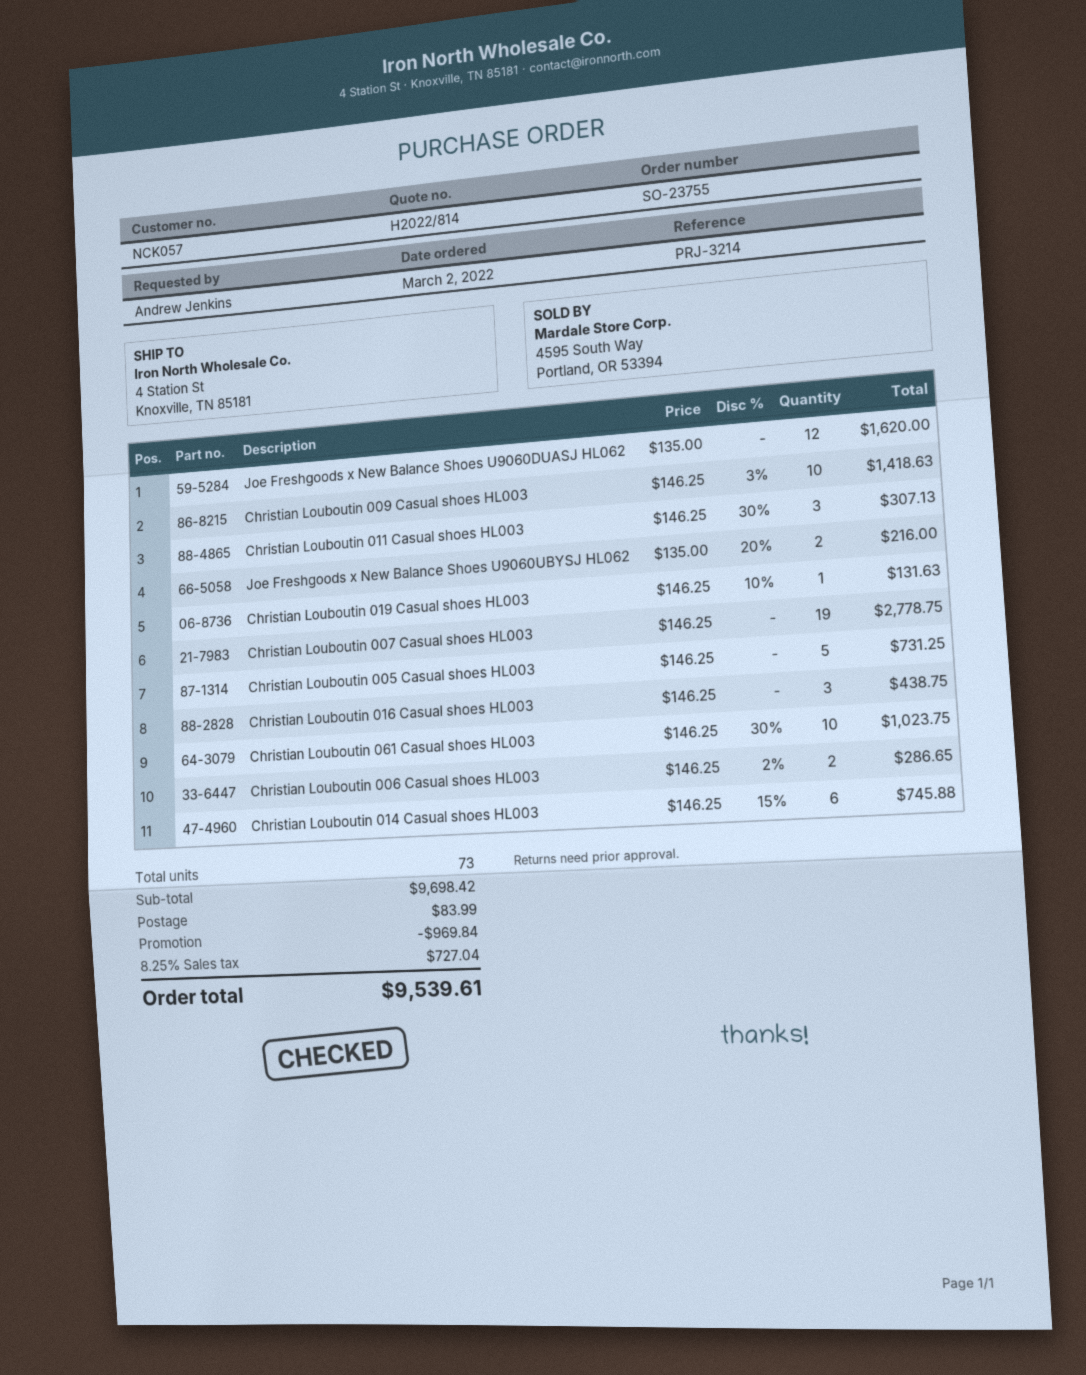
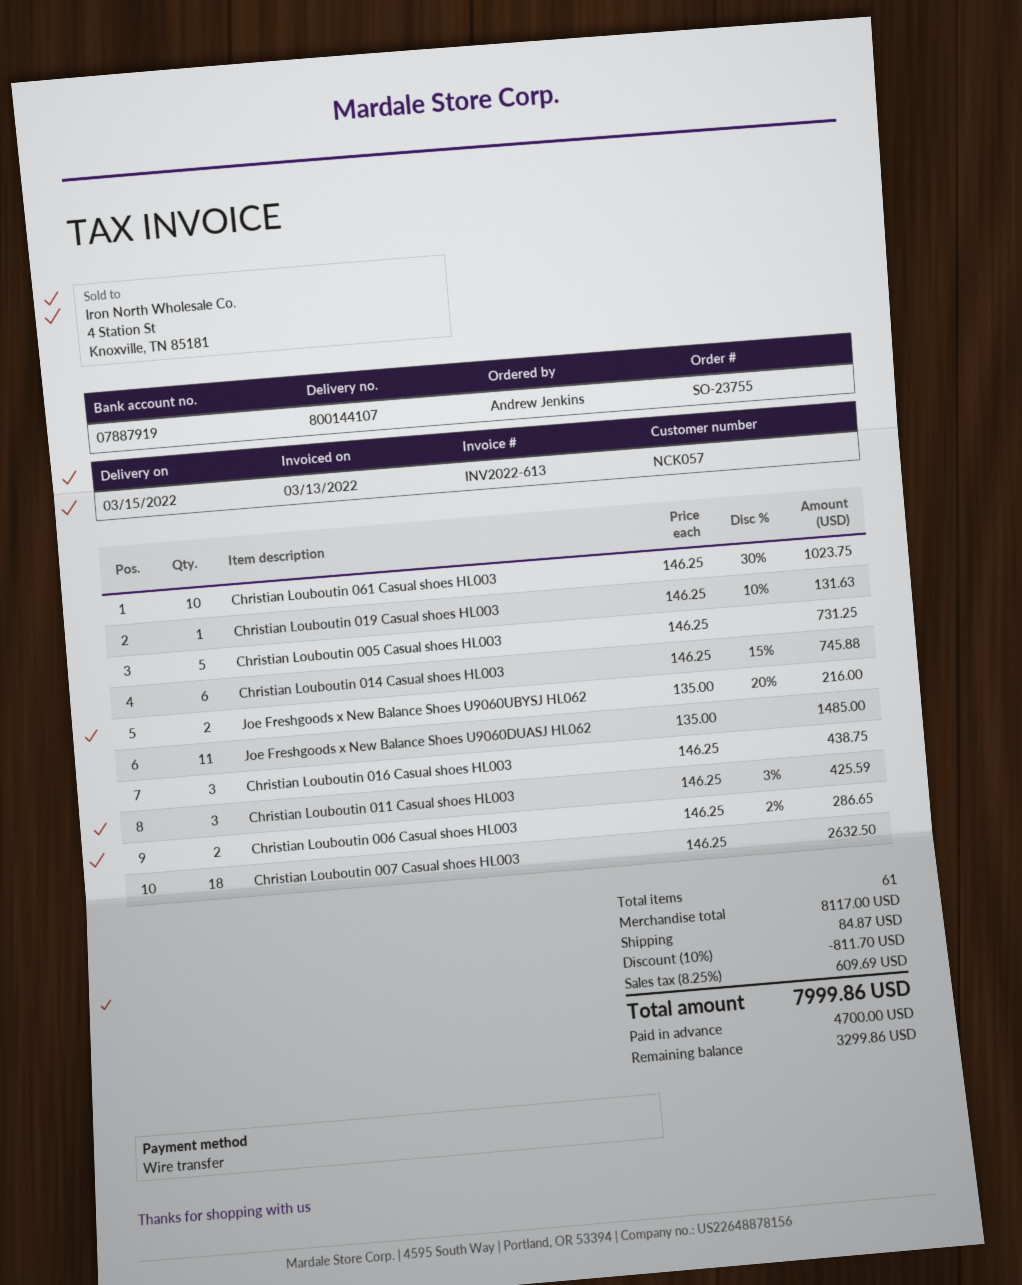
Joe Freshgoods x New Balance Shoes U9060DUASJ HL062: 12 x 135.00 = 1620.00 -> 11 x 135.00 = 1485.00
Christian Louboutin 009 Casual shoes HL003: 10 x 146.25 - 3% = 1418.63 -> none
Christian Louboutin 011 Casual shoes HL003: 3 x 146.25 - 30% = 307.13 -> 3 x 146.25 - 3% = 425.59
Christian Louboutin 007 Casual shoes HL003: 19 x 146.25 = 2778.75 -> 18 x 146.25 = 2632.50
total quantity: 73 -> 61
subtotal: 9698.42 -> 8117.00
discount: 969.84 -> 811.70
shipping: 83.99 -> 84.87
tax: 8.25% = 727.04 -> 8.25% = 609.69
total: 9539.61 -> 7999.86

